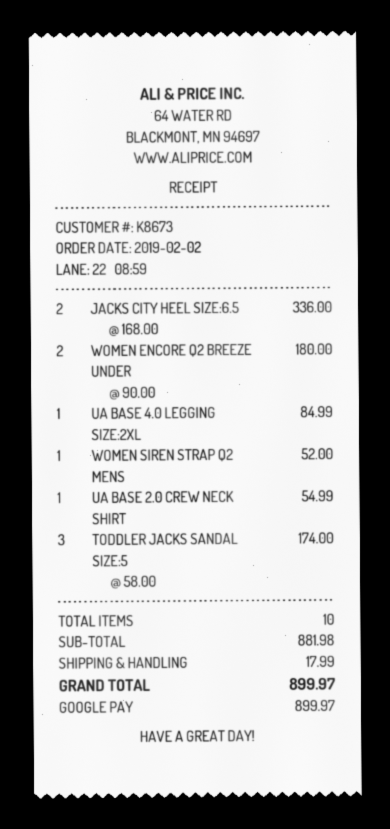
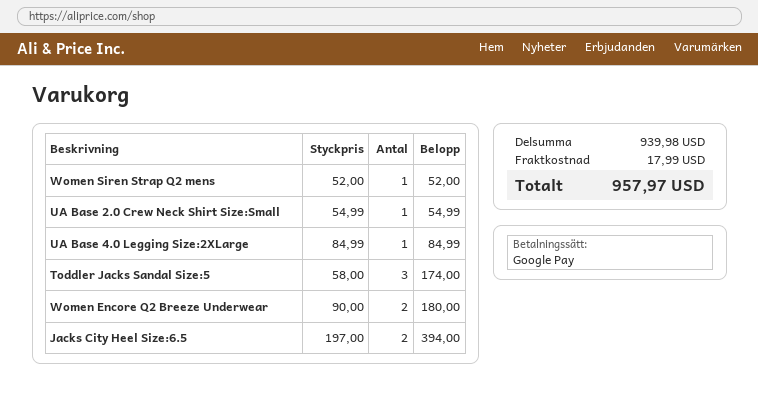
JACKS CITY HEEL SIZE:6.5: 2 x 168.00 = 336.00 -> 2 x 197.00 = 394.00
subtotal: 881.98 -> 939.98
total: 899.97 -> 957.97

